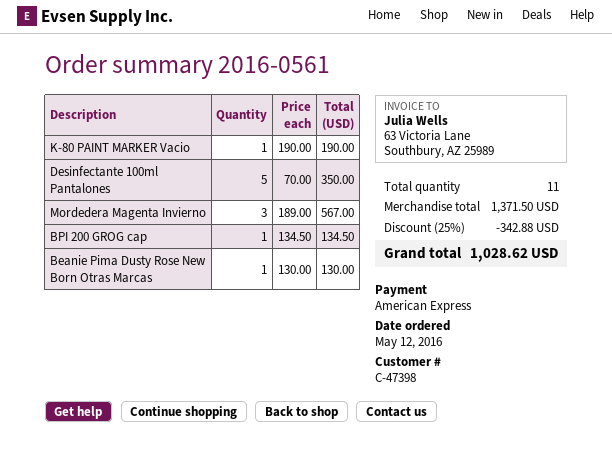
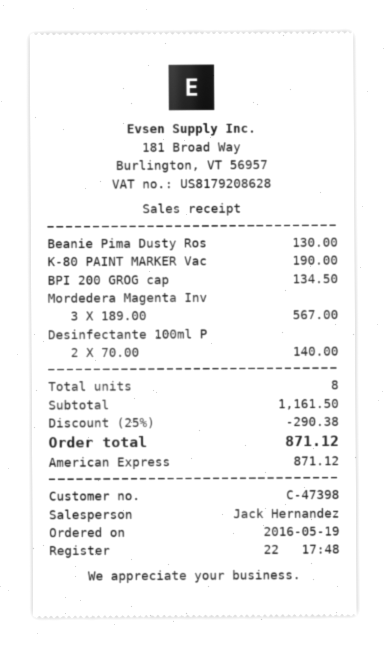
order date: 2016-05-12 -> 2016-05-19
Desinfectante 100ml Pantalones: 5 x 70.00 = 350.00 -> 2 x 70.00 = 140.00
total quantity: 11 -> 8
subtotal: 1371.50 -> 1161.50
discount: 25% = 342.88 -> 25% = 290.38
total: 1028.62 -> 871.12

